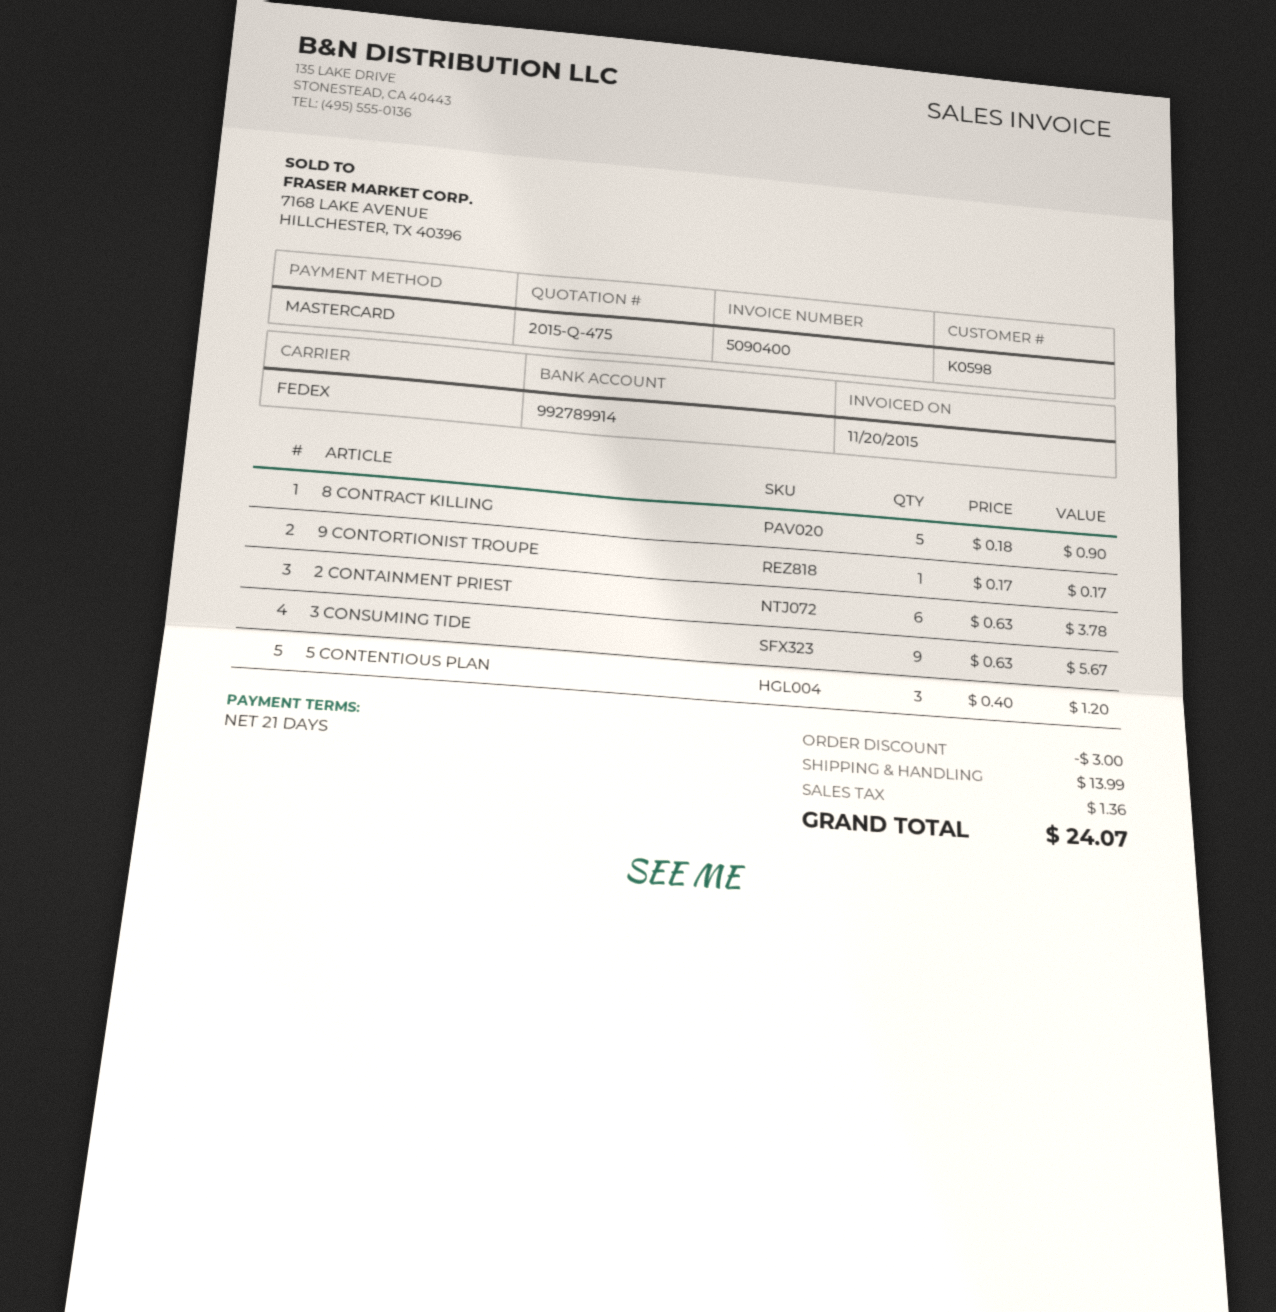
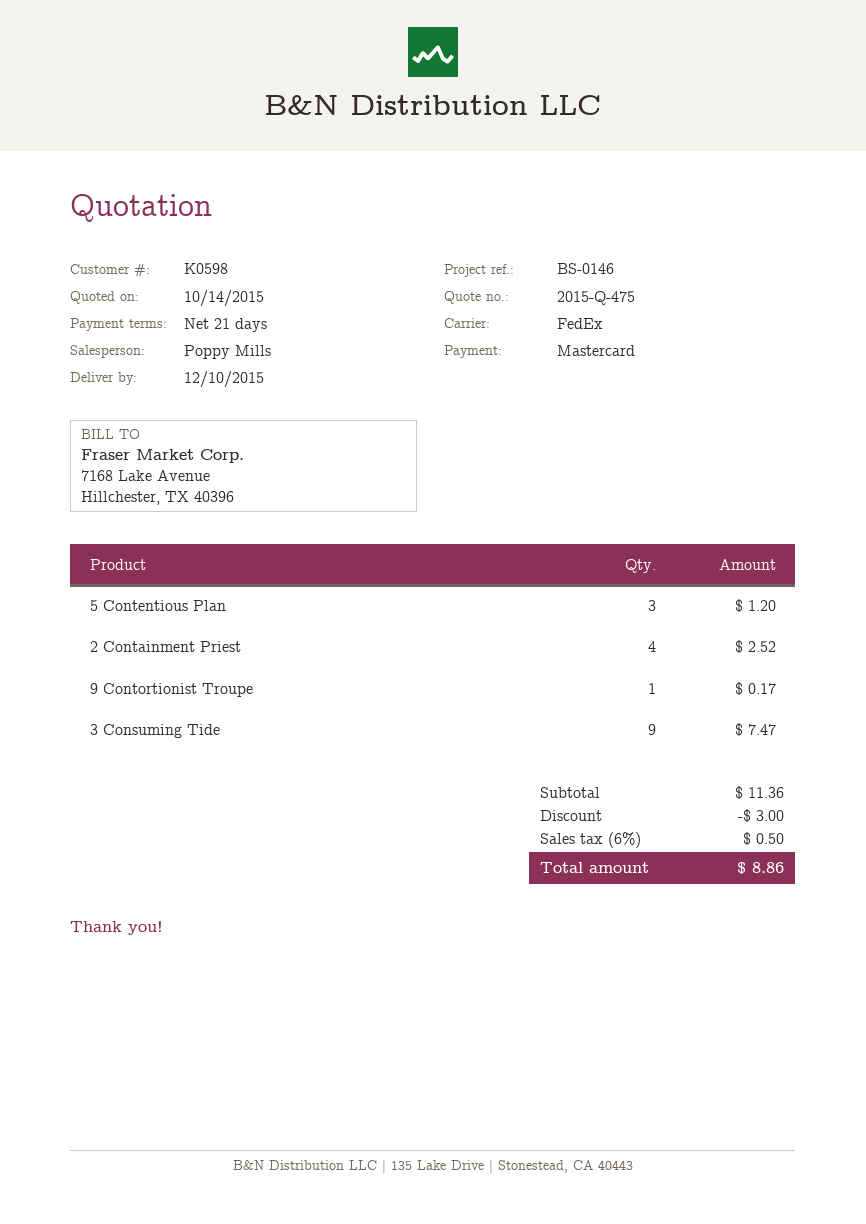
8 CONTRACT KILLING: 5 for 0.90 -> none
2 CONTAINMENT PRIEST: 6 for 3.78 -> 4 for 2.52
3 CONSUMING TIDE: 9 for 5.67 -> 9 for 7.47
shipping: 13.99 -> none
tax: 1.36 -> 0.50
total: 24.07 -> 8.86

